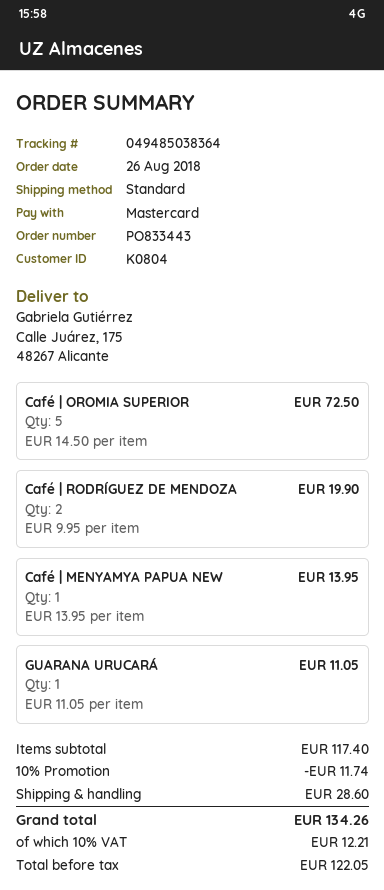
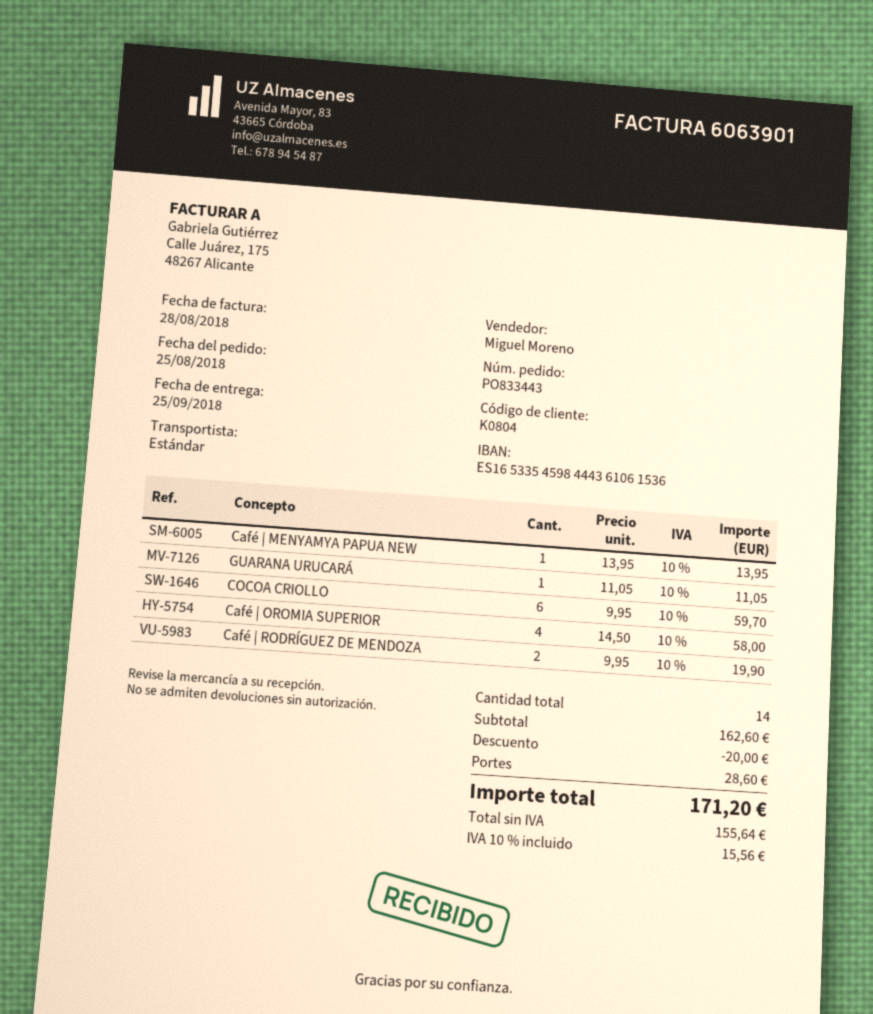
order date: 2018-08-26 -> 2018-08-25
Café | OROMIA SUPERIOR: 5 x 14.50 = 72.50 -> 4 x 14.50 = 58.00
COCOA CRIOLLO: none -> 6 x 9.95 = 59.70
subtotal: 117.40 -> 162.60
discount: 11.74 -> 20.00
net: 122.05 -> 155.64
tax: 10% = 12.21 -> 10% = 15.56
total: 134.26 -> 171.20

